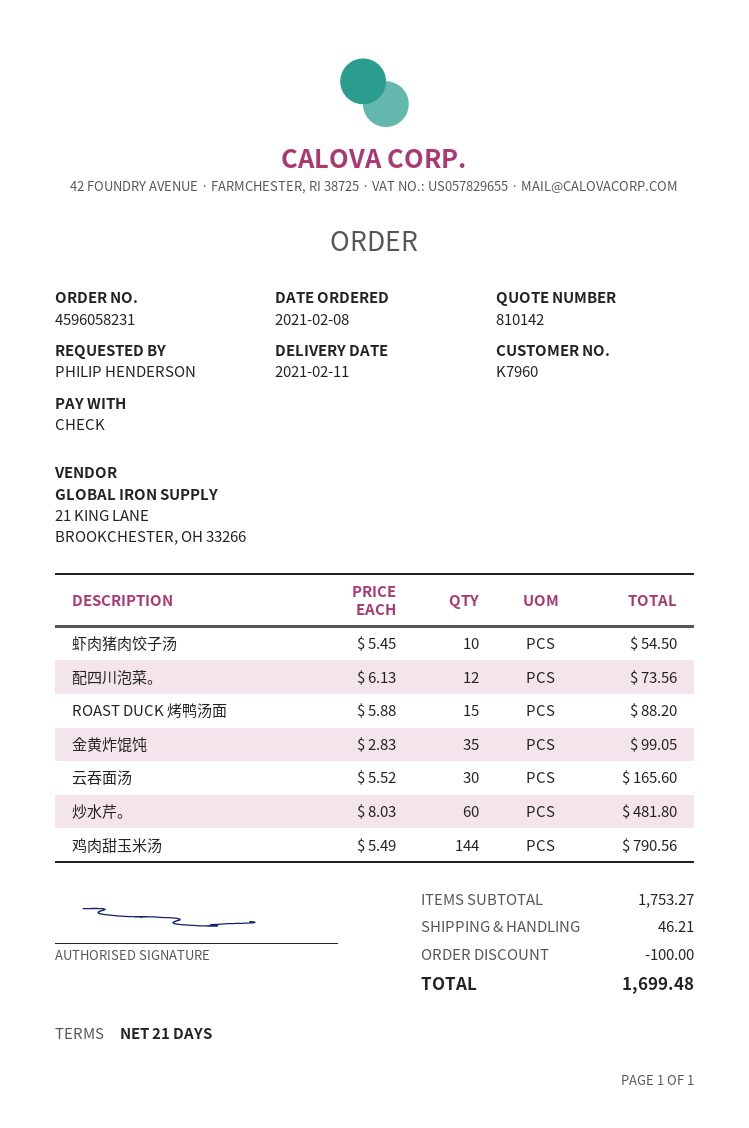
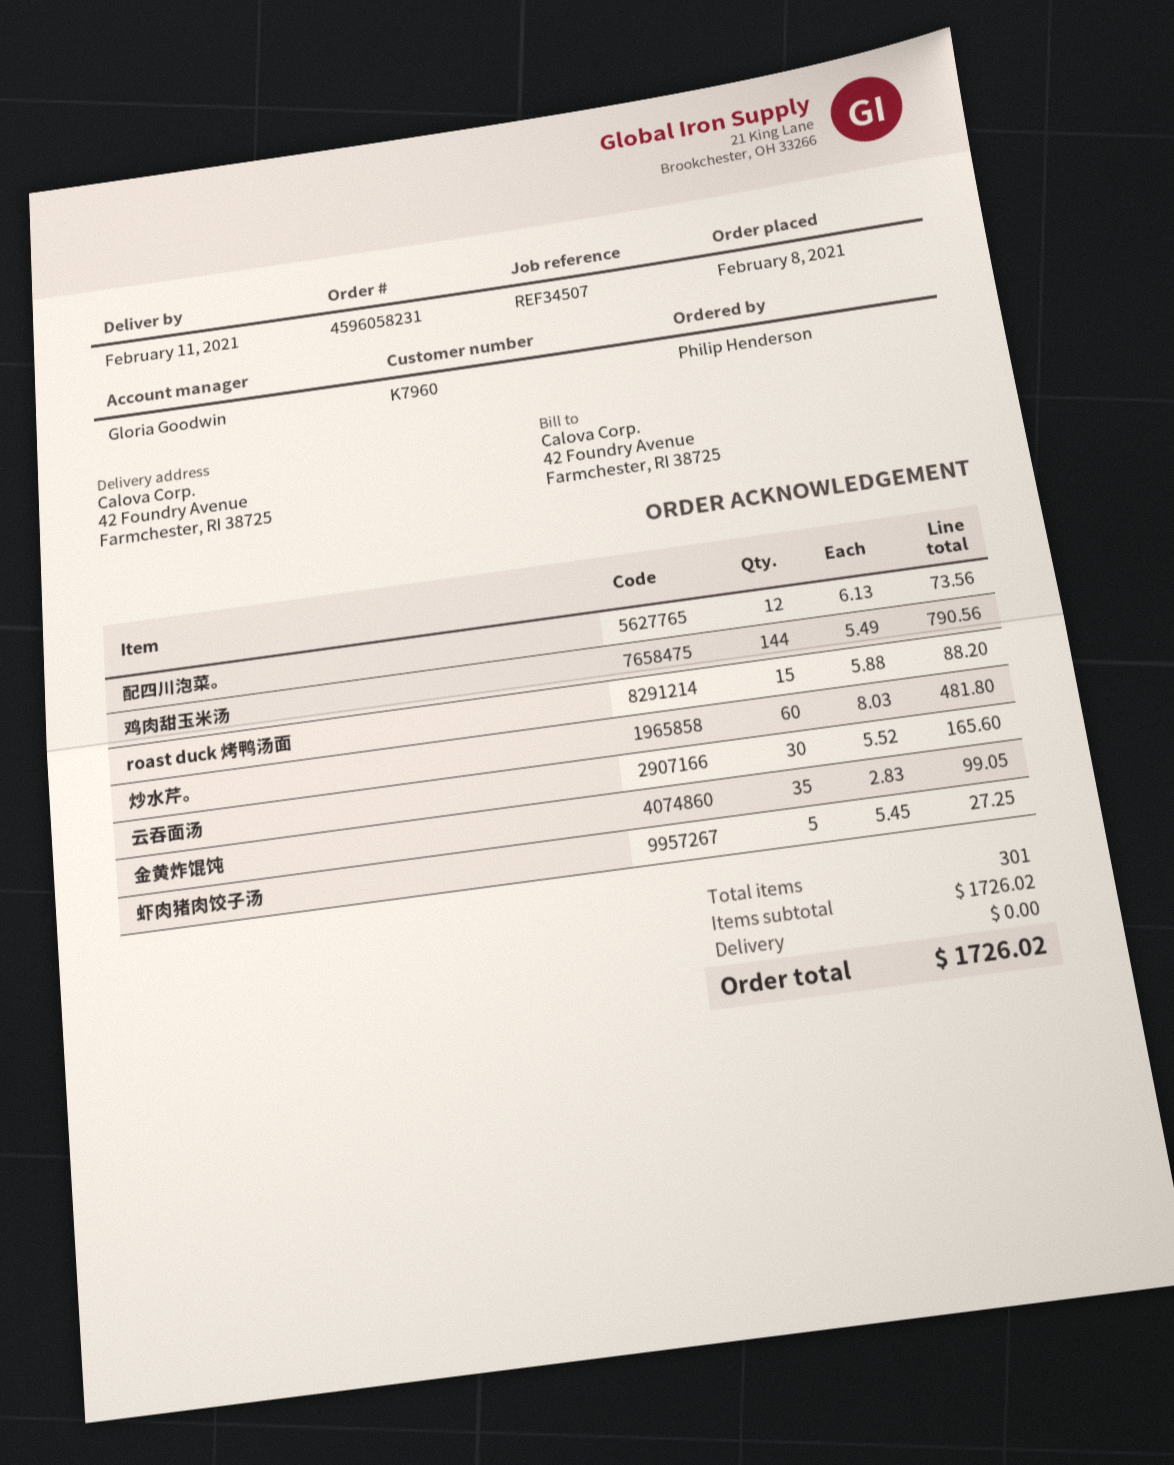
虾肉猪肉饺子汤: 10 x 5.45 = 54.50 -> 5 x 5.45 = 27.25
subtotal: 1753.27 -> 1726.02
discount: 100.00 -> none
shipping: 46.21 -> 0.00
total: 1699.48 -> 1726.02

